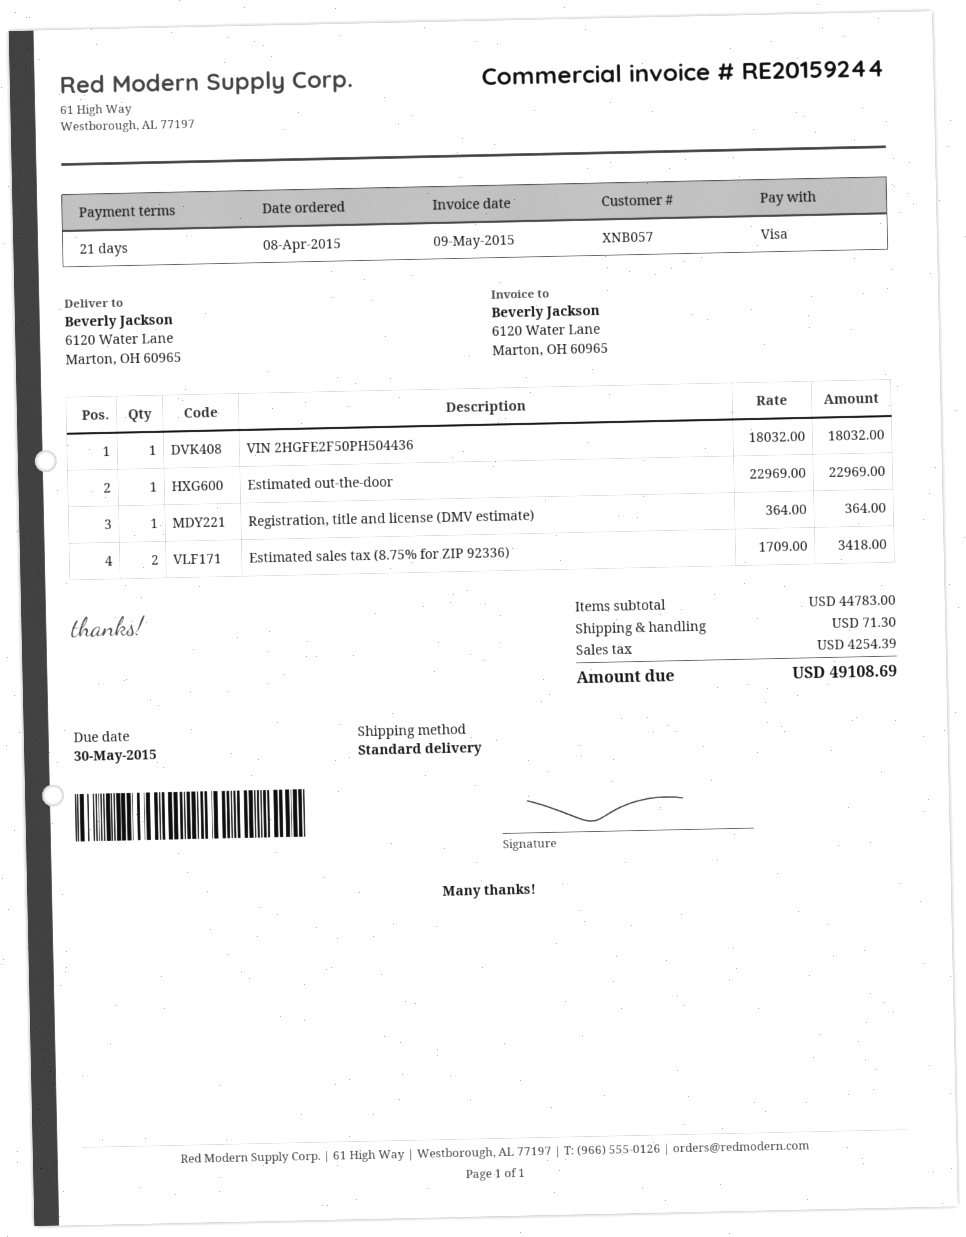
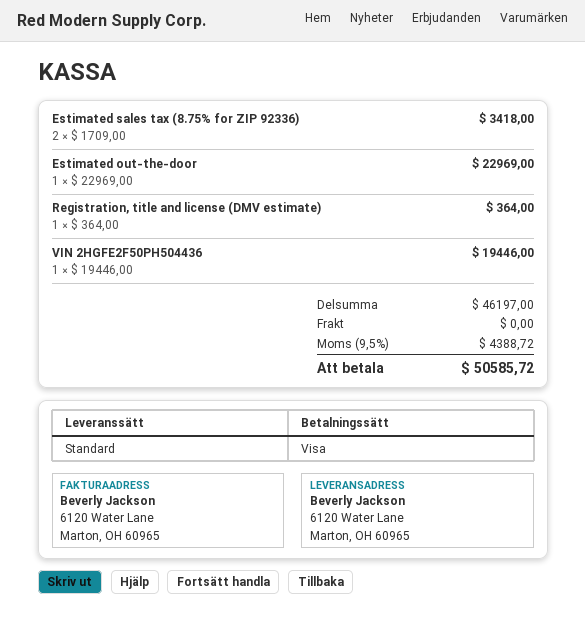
VIN 2HGFE2F50PH504436: 1 x 18032.00 = 18032.00 -> 1 x 19446.00 = 19446.00
subtotal: 44783.00 -> 46197.00
shipping: 71.30 -> 0.00
tax: 4254.39 -> 4388.72
total: 49108.69 -> 50585.72

